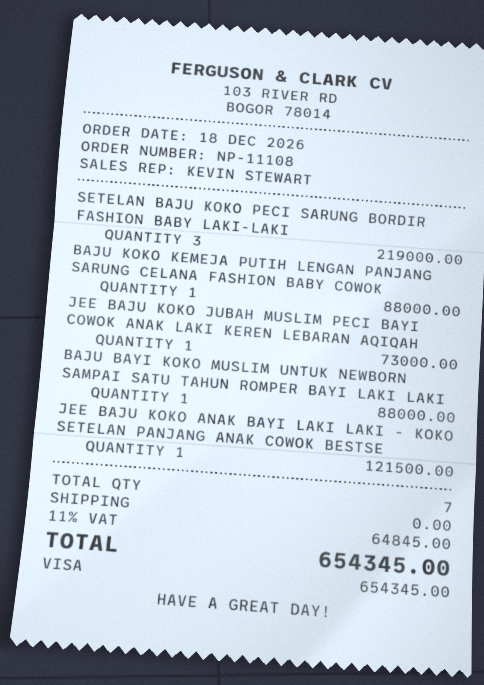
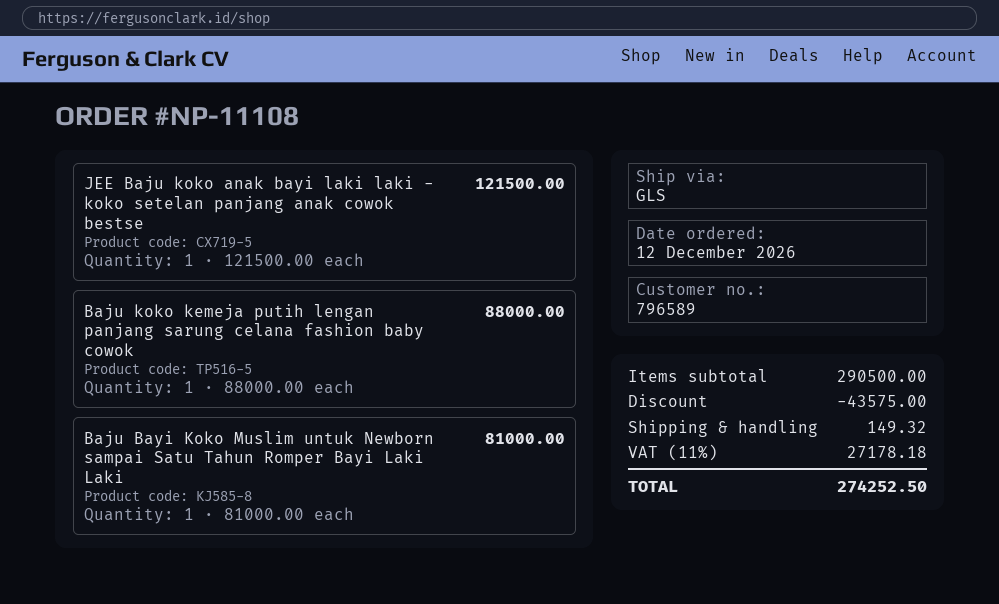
order date: 2026-12-18 -> 2026-12-12
SETELAN BAJU KOKO PECI SARUNG BORDIR FASHION BABY LAKI-LAKI: 3 for 219000.00 -> none
JEE BAJU KOKO JUBAH MUSLIM PECI BAYI COWOK ANAK LAKI KEREN LEBARAN AQIQAH: 1 for 73000.00 -> none
BAJU BAYI KOKO MUSLIM UNTUK NEWBORN SAMPAI SATU TAHUN ROMPER BAYI LAKI LAKI: 1 for 88000.00 -> 1 for 81000.00
discount: none -> 43575.00
shipping: 0.00 -> 149.32
tax: 11% = 64845.00 -> 11% = 27178.18
total: 654345.00 -> 274252.50

